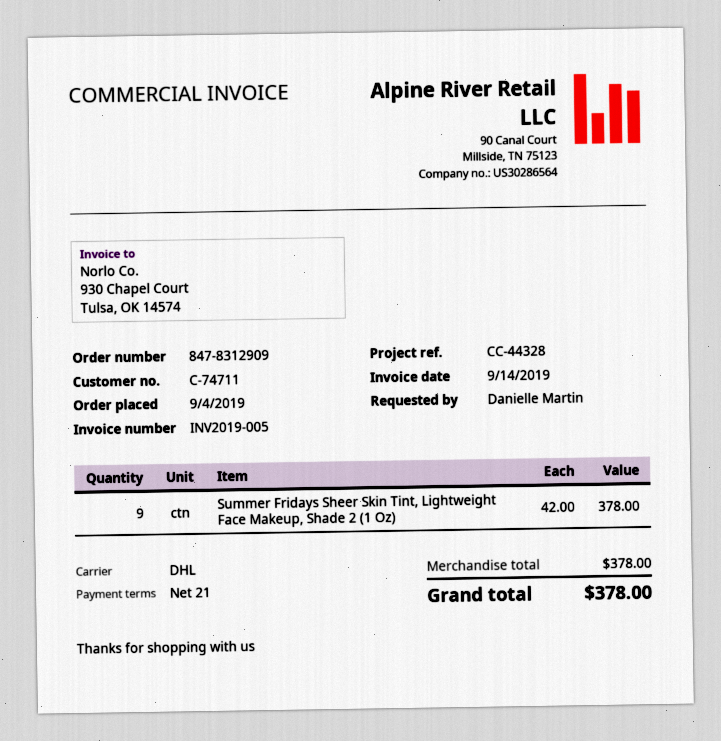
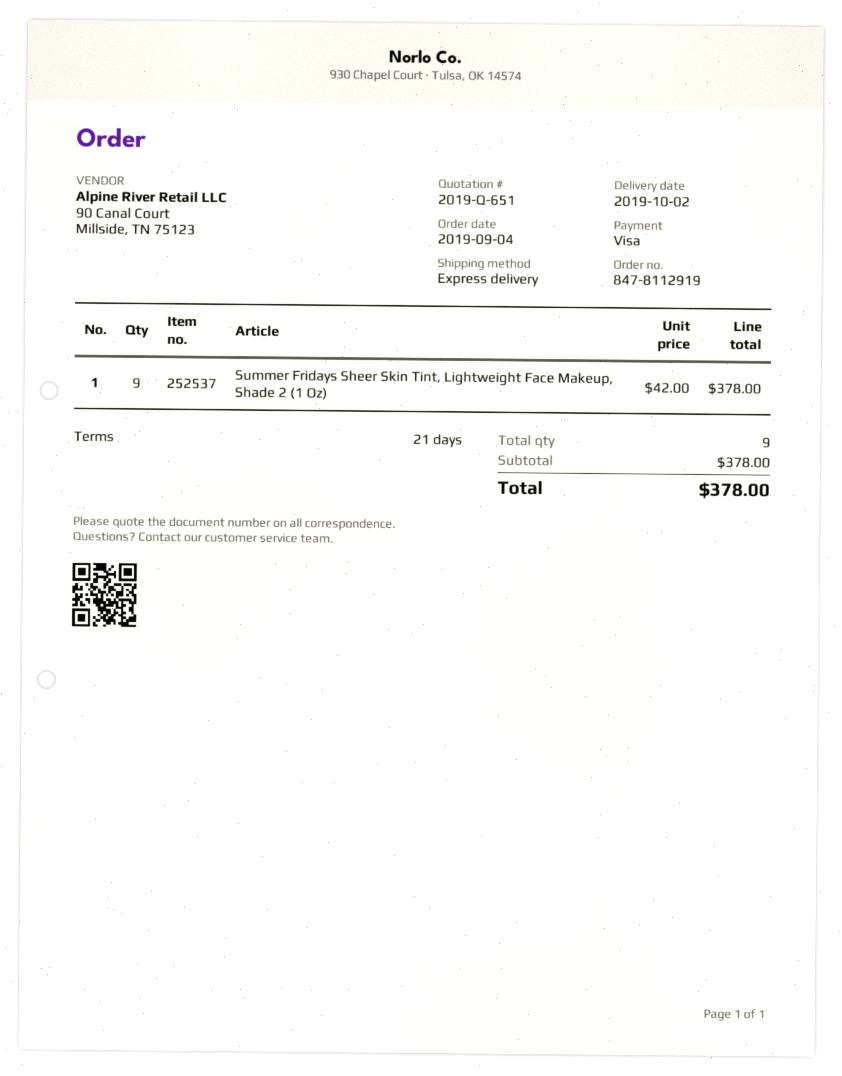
order number: 847-8312909 -> 847-8112919
shipping method: DHL -> express

